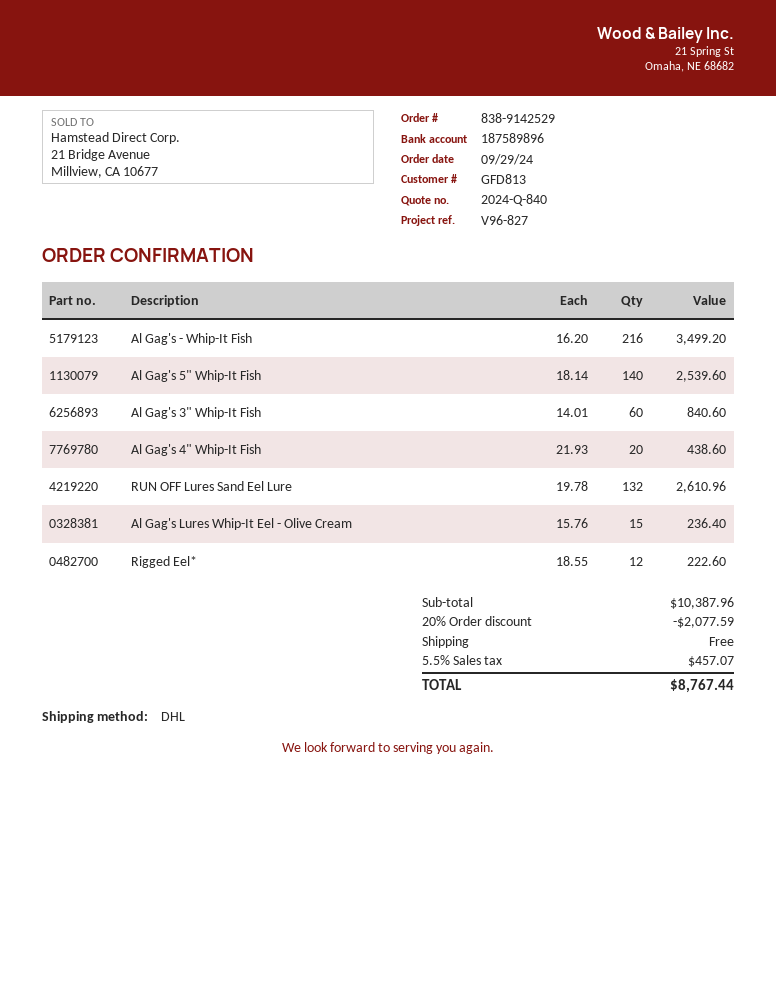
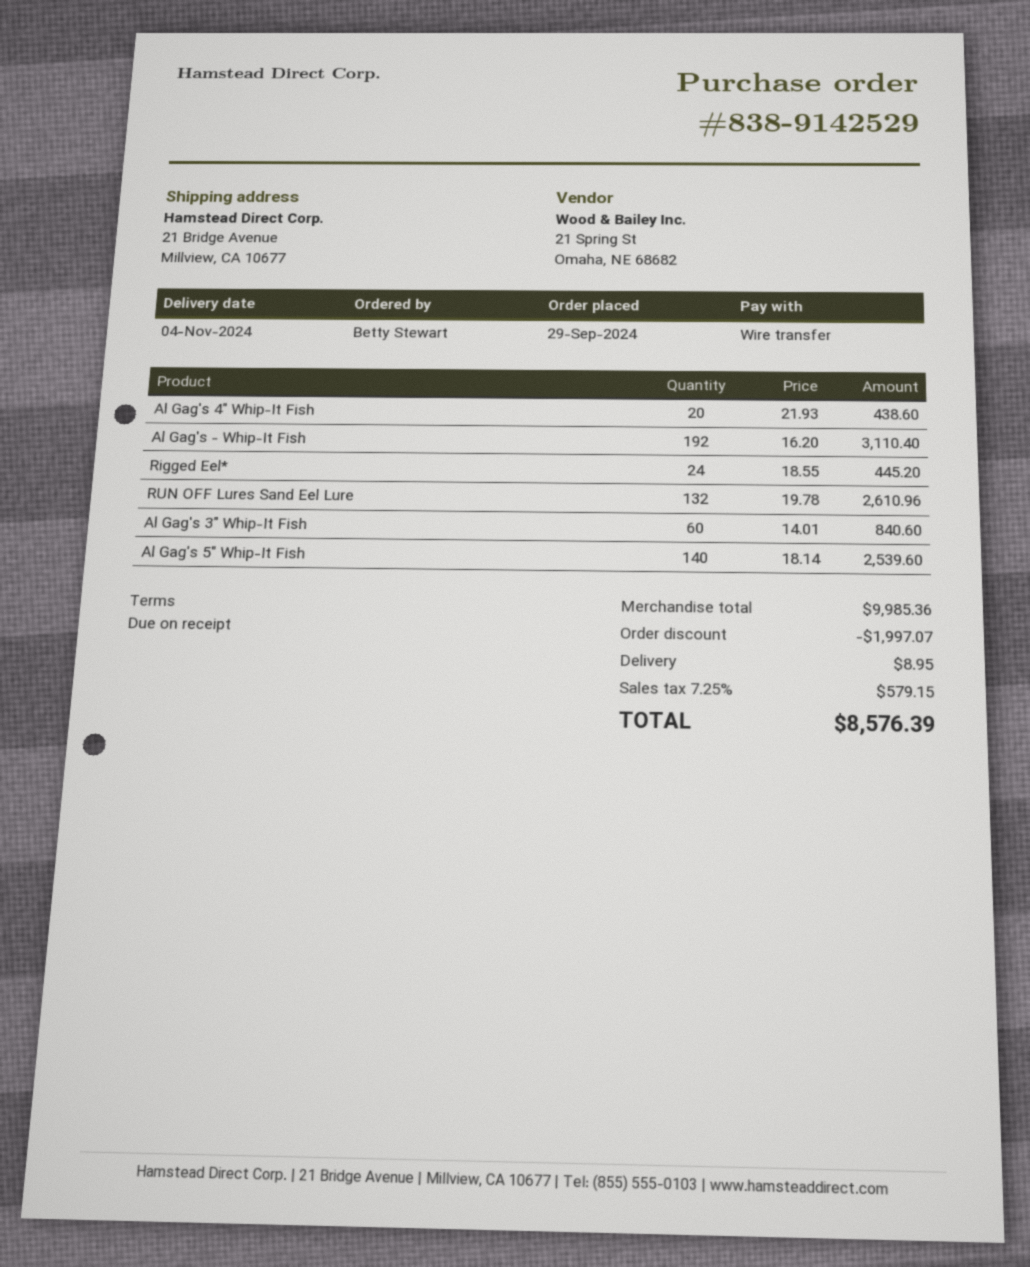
Al Gag's - Whip-It Fish: 216 x 16.20 = 3499.20 -> 192 x 16.20 = 3110.40
Al Gag's Lures Whip-It Eel - Olive Cream: 15 x 15.76 = 236.40 -> none
Rigged Eel*: 12 x 18.55 = 222.60 -> 24 x 18.55 = 445.20
subtotal: 10387.96 -> 9985.36
discount: 2077.59 -> 1997.07
shipping: 0.00 -> 8.95
tax: 5.5% = 457.07 -> 7.25% = 579.15
total: 8767.44 -> 8576.39

